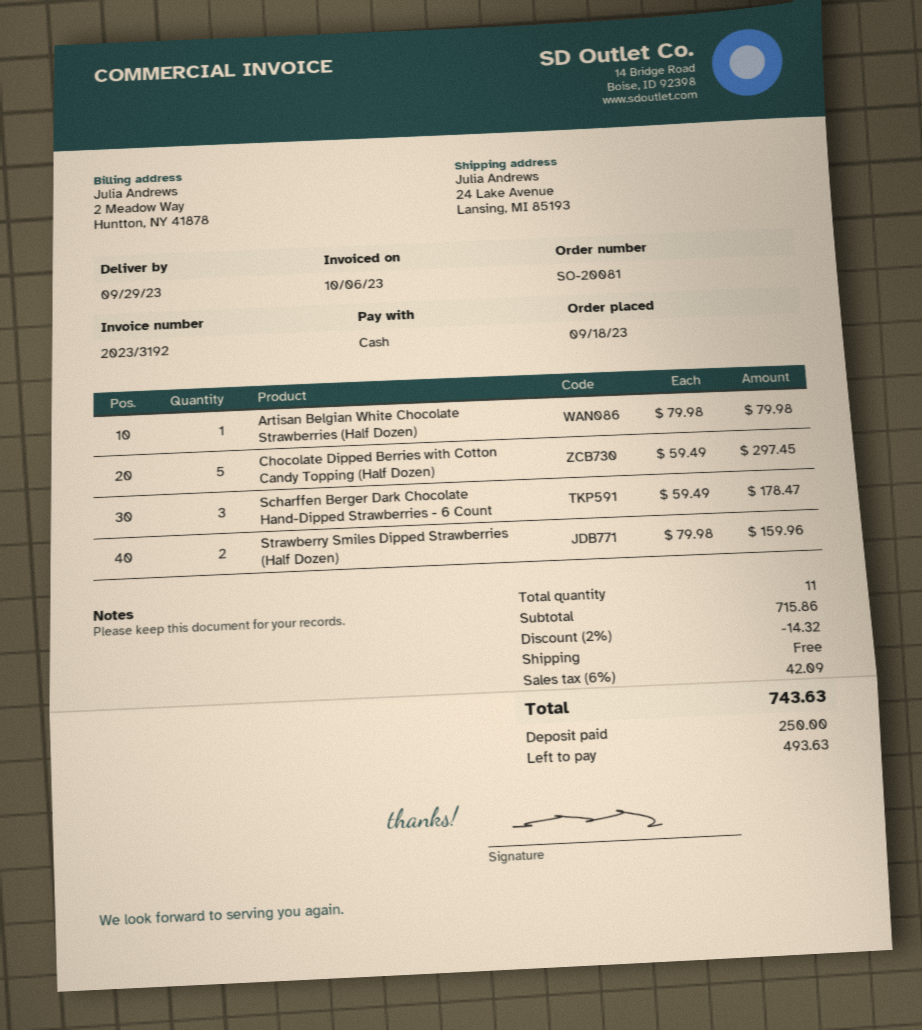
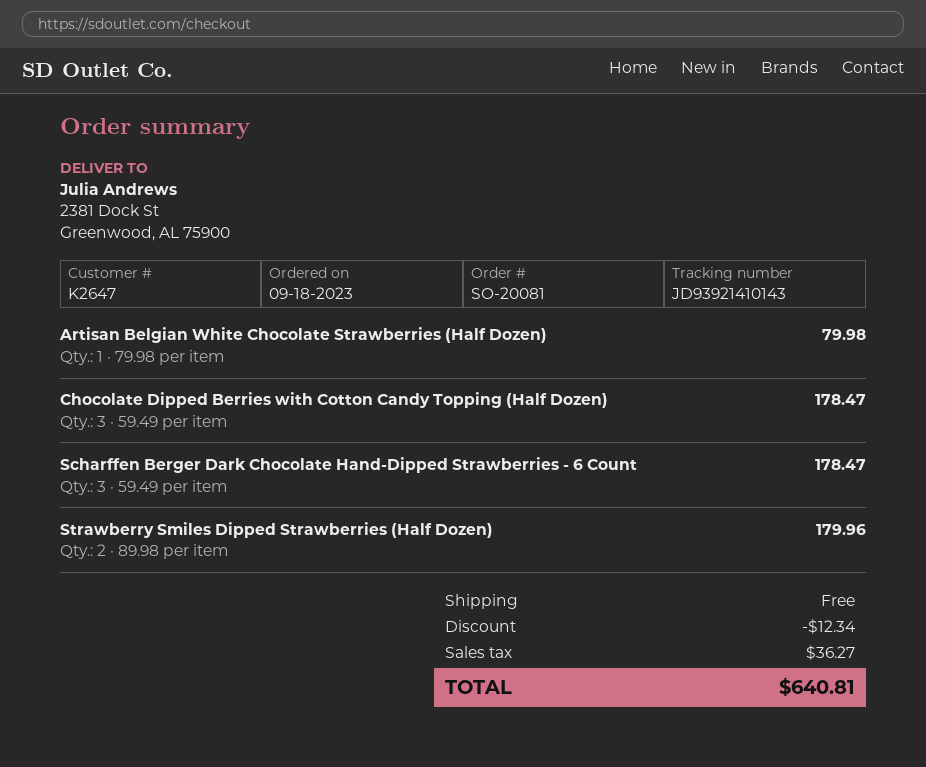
ship to: 24 Lake Avenue, Lansing, MI 85193 -> 2381 Dock St, Greenwood, AL 75900
Chocolate Dipped Berries with Cotton Candy Topping (Half Dozen): 5 x 59.49 = 297.45 -> 3 x 59.49 = 178.47
Strawberry Smiles Dipped Strawberries (Half Dozen): 2 x 79.98 = 159.96 -> 2 x 89.98 = 179.96
discount: 14.32 -> 12.34
tax: 42.09 -> 36.27
total: 743.63 -> 640.81

